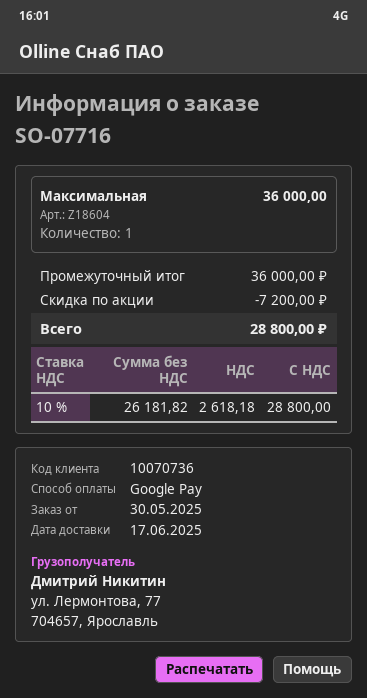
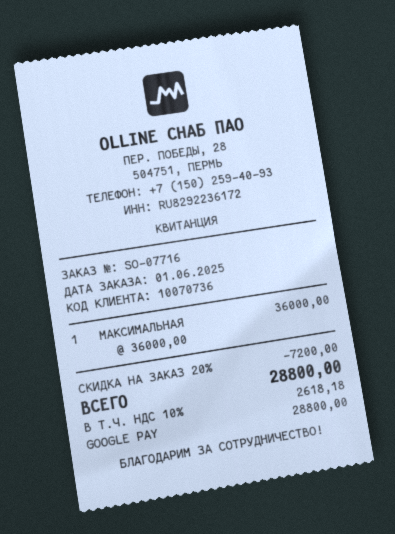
order date: 2025-05-30 -> 2025-06-01

